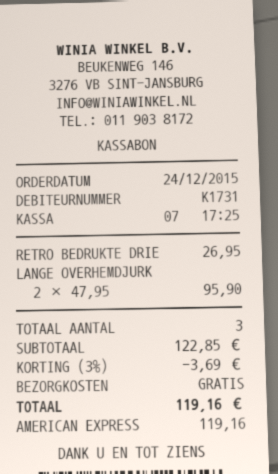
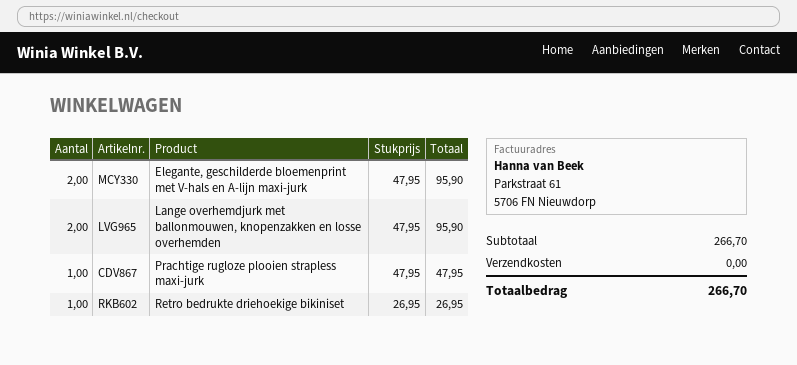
Elegante, geschilderde bloemenprint met V-hals en A-lijn maxi-jurk: none -> 2 x 47.95 = 95.90
Prachtige rugloze plooien strapless maxi-jurk: none -> 1 x 47.95 = 47.95
subtotal: 122.85 -> 266.70
discount: 3% = 3.69 -> none
total: 119.16 -> 266.70

